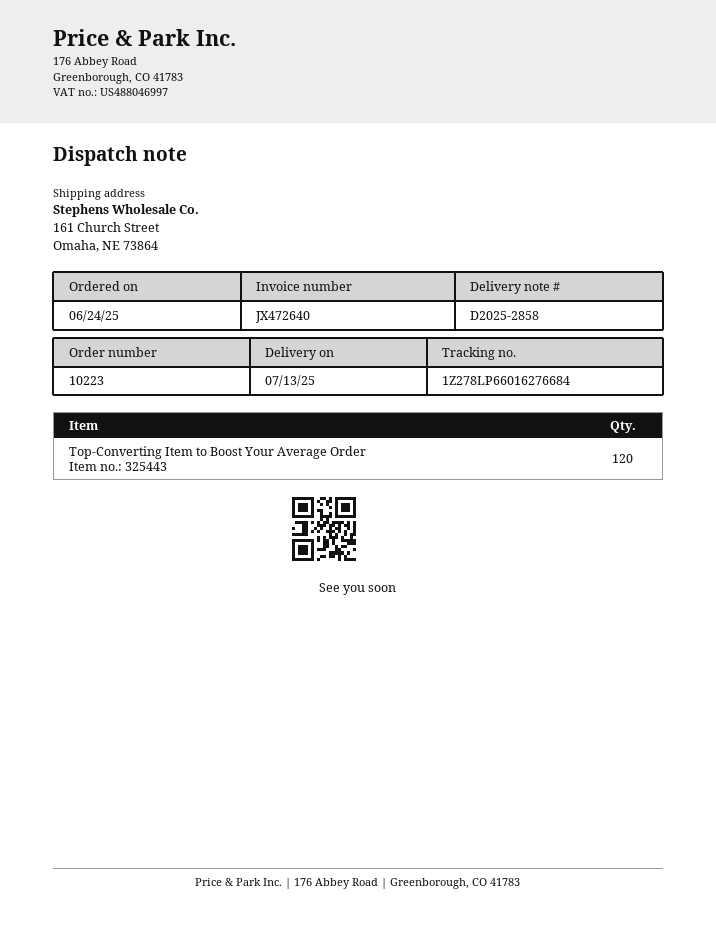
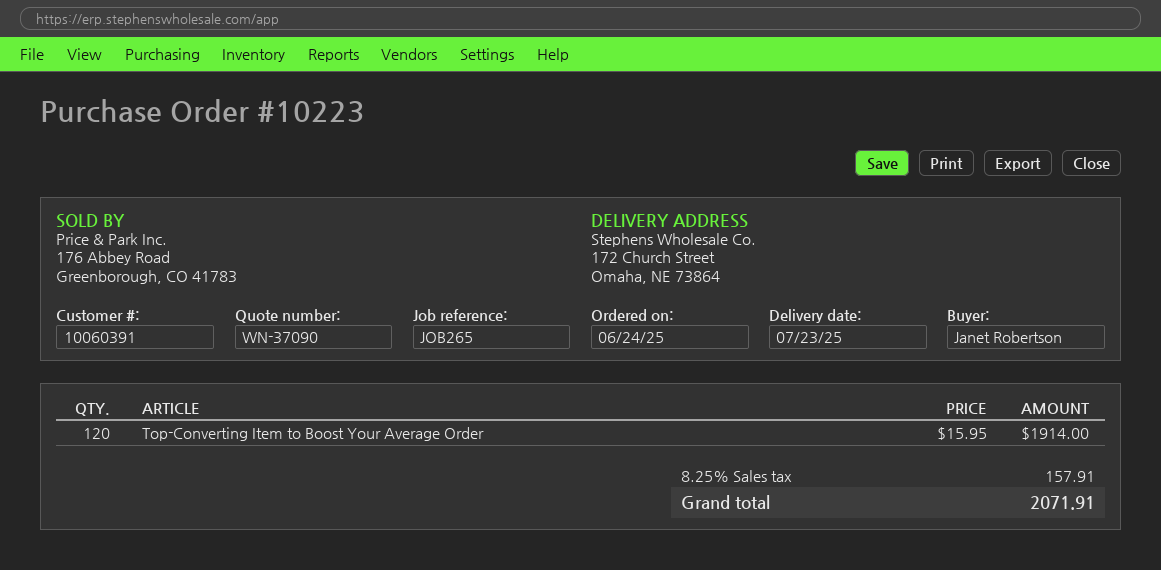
delivery date: 2025-07-13 -> 2025-07-23
ship to: 161 Church Street, Omaha, NE 73864 -> 172 Church Street, Omaha, NE 73864

